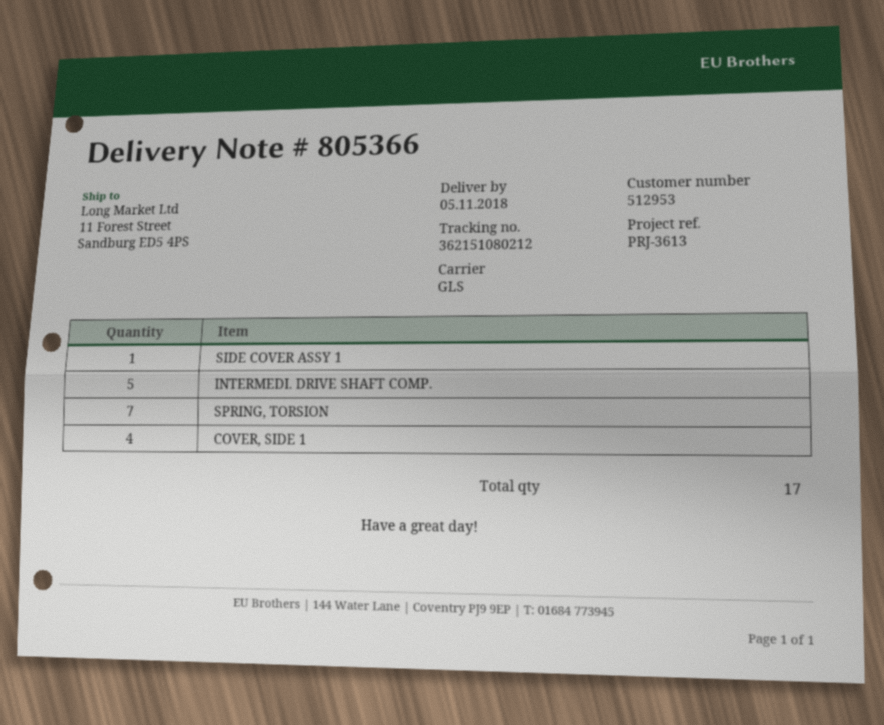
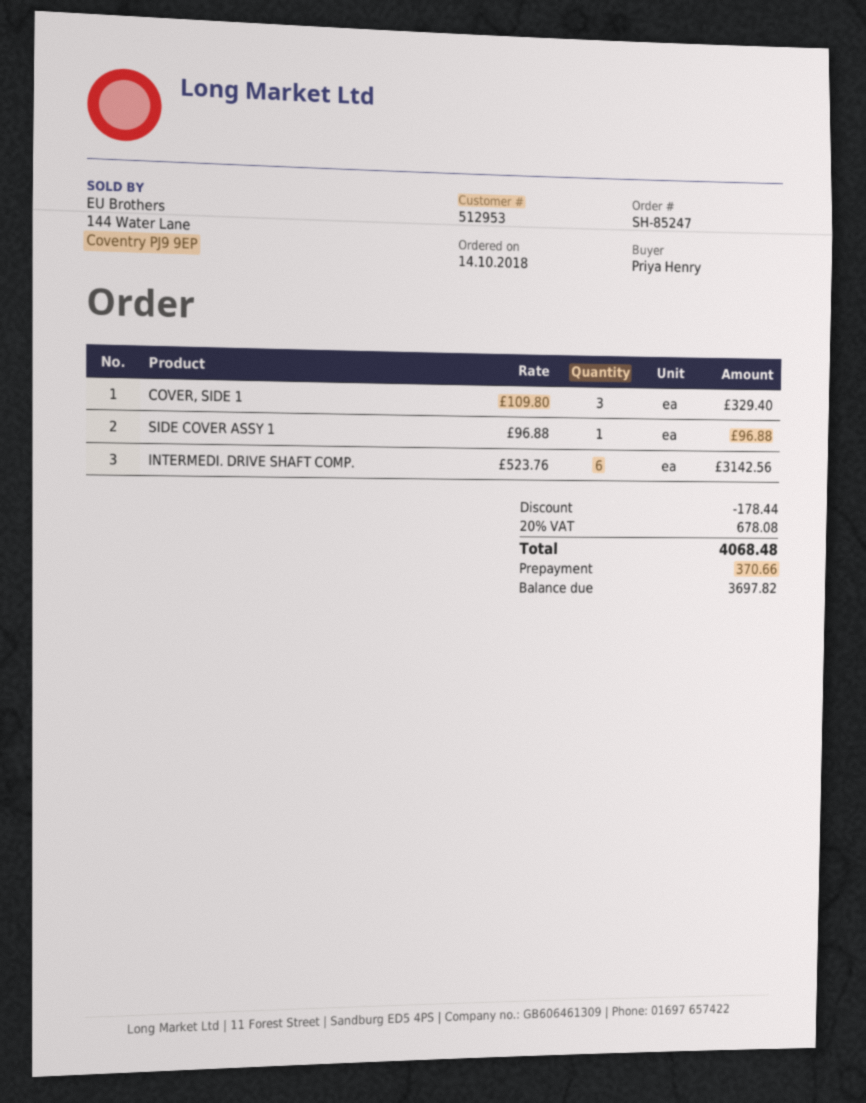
INTERMEDI. DRIVE SHAFT COMP.: 5 -> 6
SPRING, TORSION: 7 -> none
COVER, SIDE 1: 4 -> 3

